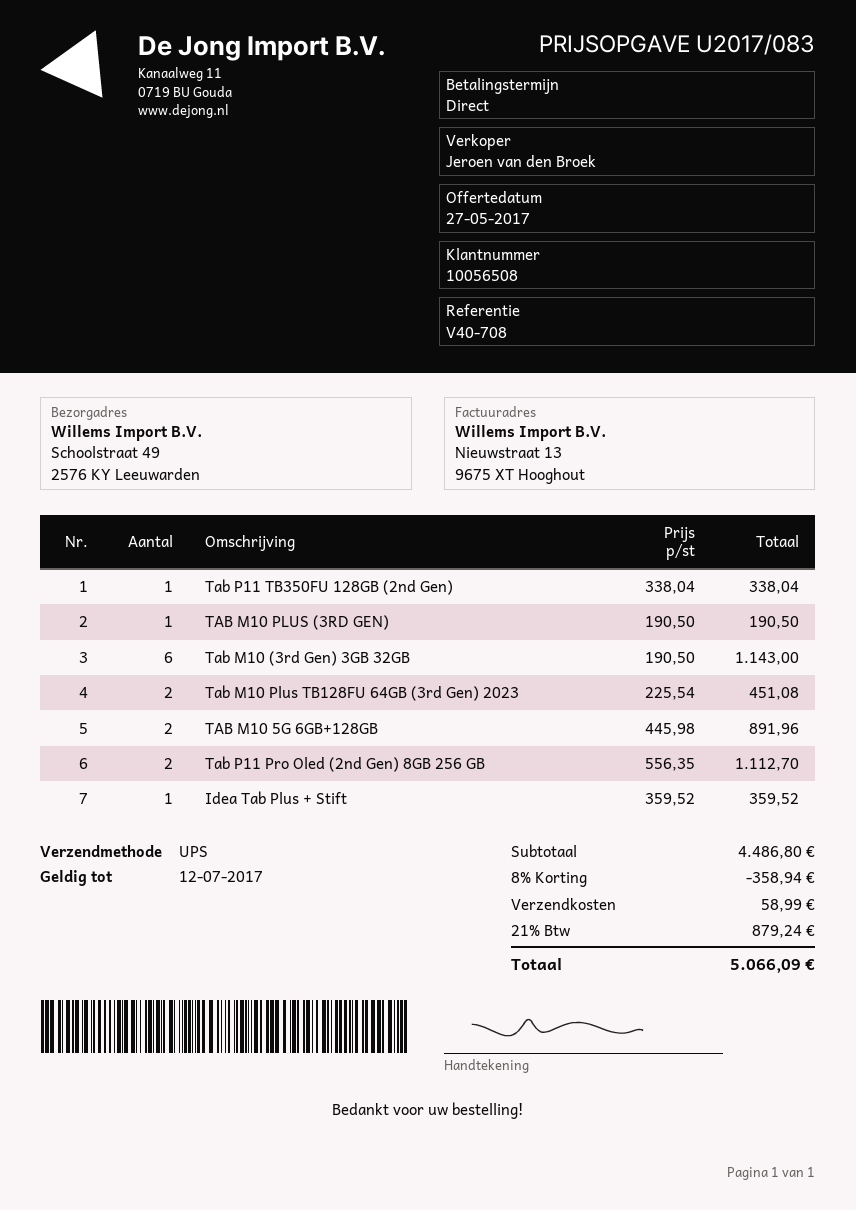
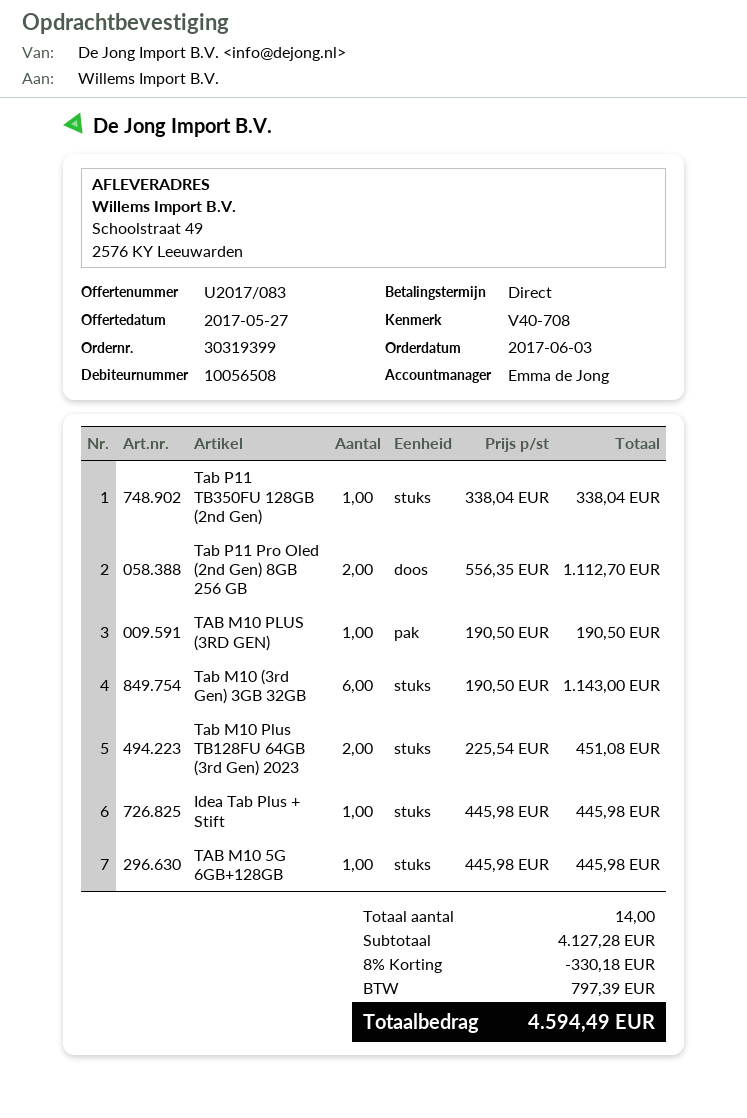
sales rep: Jeroen van den Broek -> Emma de Jong
TAB M10 5G 6GB+128GB: 2 x 445.98 = 891.96 -> 1 x 445.98 = 445.98
Idea Tab Plus + Stift: 1 x 359.52 = 359.52 -> 1 x 445.98 = 445.98
subtotal: 4486.80 -> 4127.28
discount: 8% = 358.94 -> 8% = 330.18
shipping: 58.99 -> none
tax: 879.24 -> 797.39
total: 5066.09 -> 4594.49

